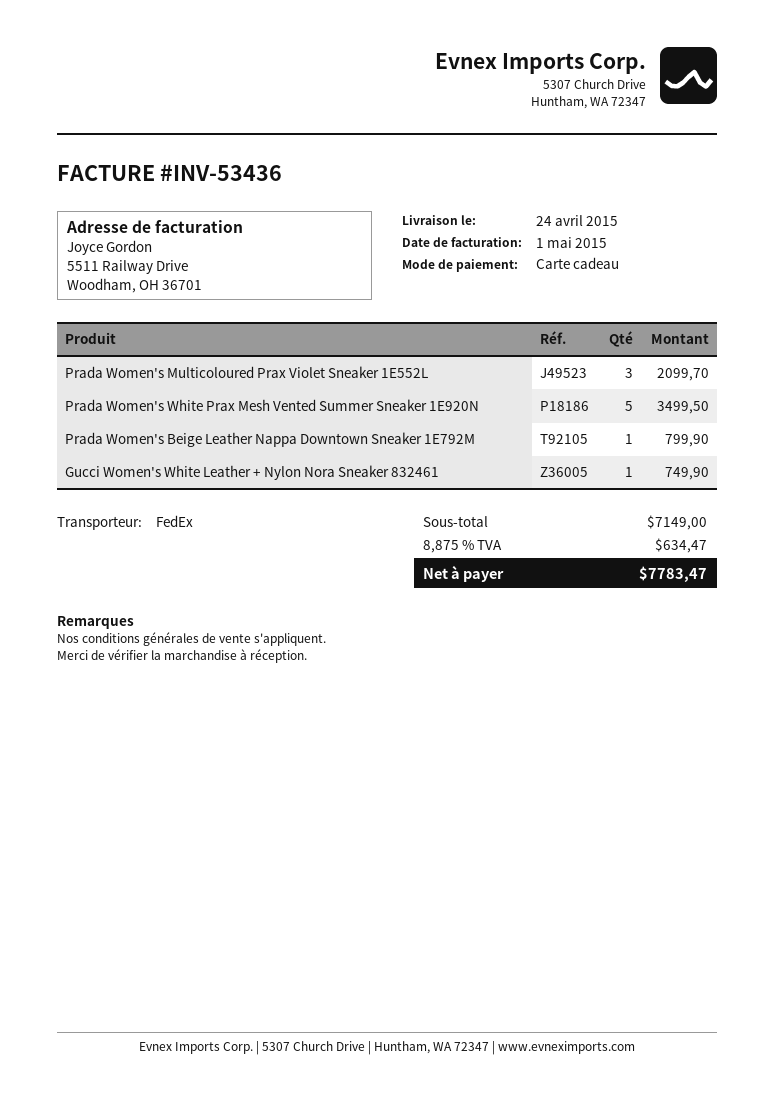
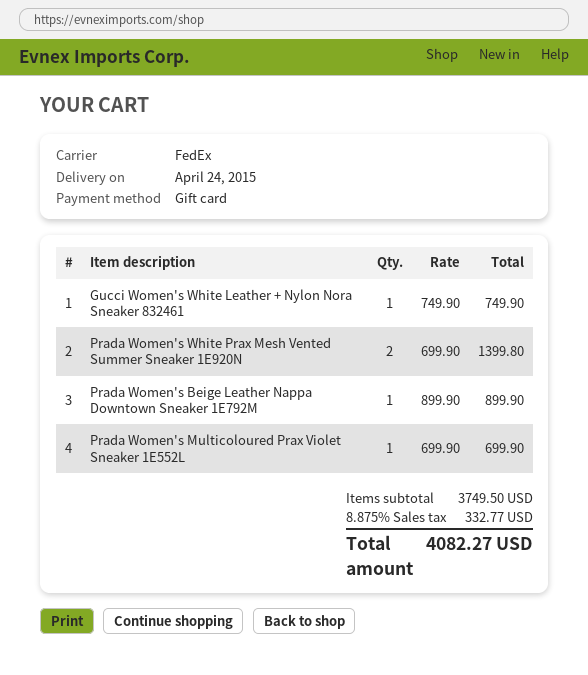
Prada Women's Multicoloured Prax Violet Sneaker 1E552L: 3 for 2099.70 -> 1 for 699.90
Prada Women's White Prax Mesh Vented Summer Sneaker 1E920N: 5 for 3499.50 -> 2 for 1399.80
Prada Women's Beige Leather Nappa Downtown Sneaker 1E792M: 1 for 799.90 -> 1 for 899.90
subtotal: 7149.00 -> 3749.50
tax: 8.875% = 634.47 -> 8.875% = 332.77
total: 7783.47 -> 4082.27

